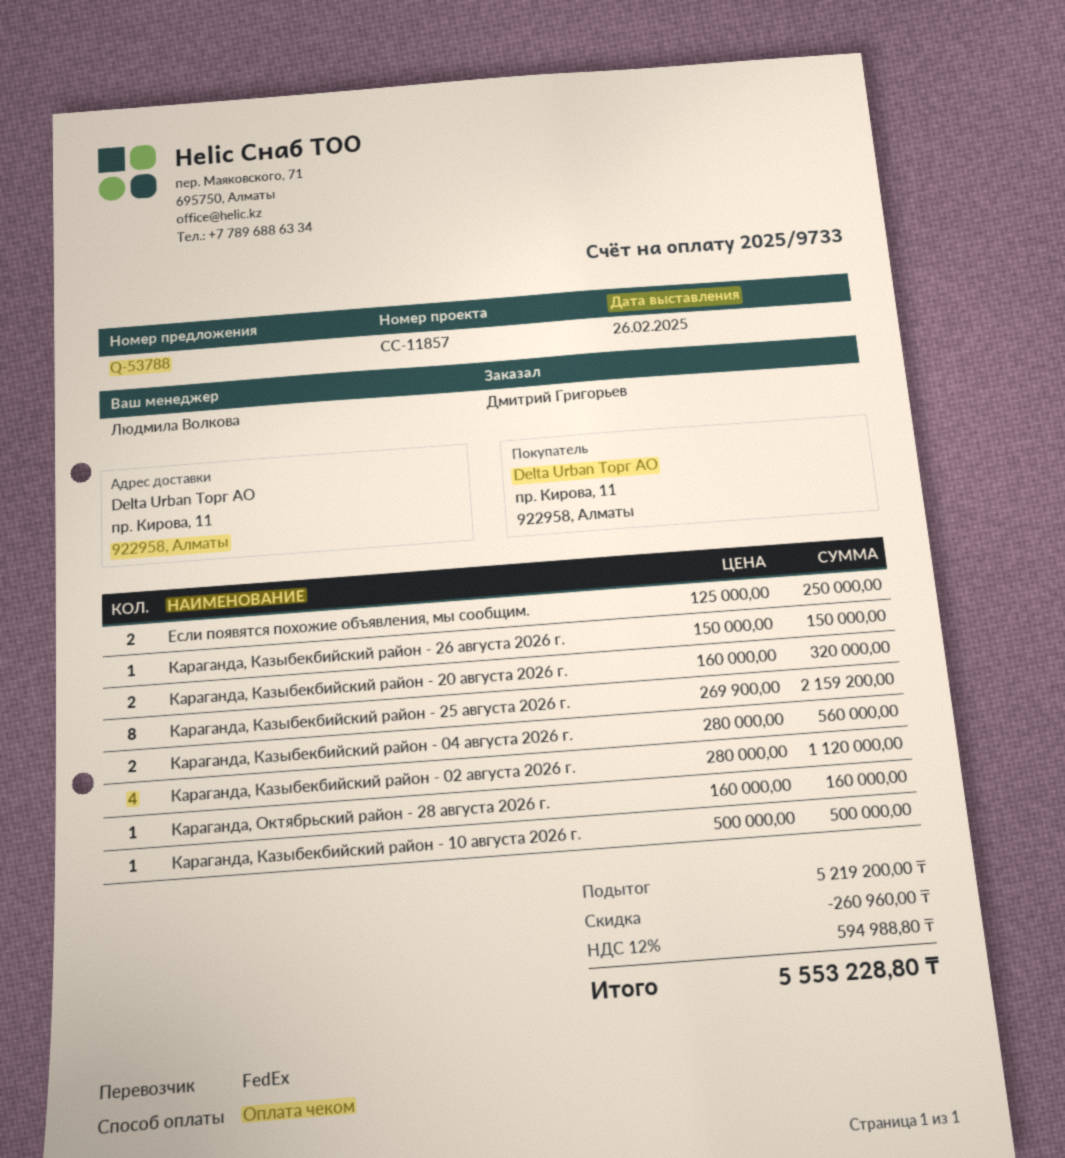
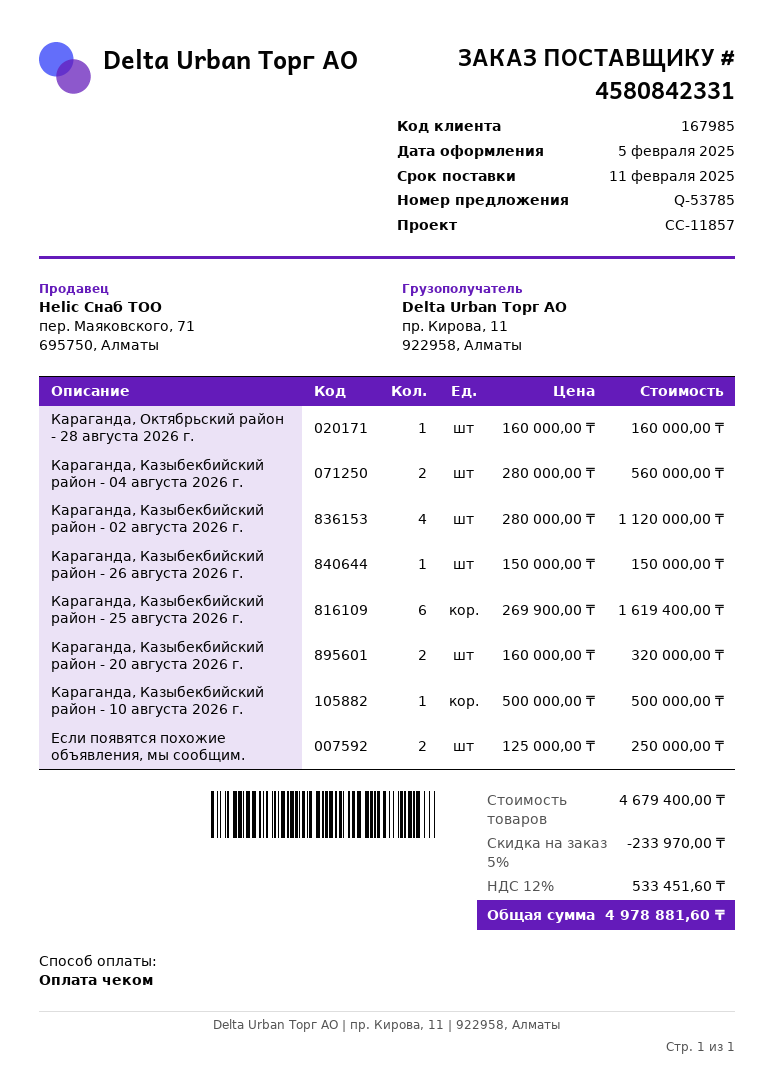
quote number: Q-53788 -> Q-53785
Караганда, Казыбекбийский район - 25 августа 2026 г.: 8 x 269900.00 = 2159200.00 -> 6 x 269900.00 = 1619400.00
subtotal: 5219200.00 -> 4679400.00
discount: 260960.00 -> 233970.00
tax: 12% = 594988.80 -> 12% = 533451.60
total: 5553228.80 -> 4978881.60

